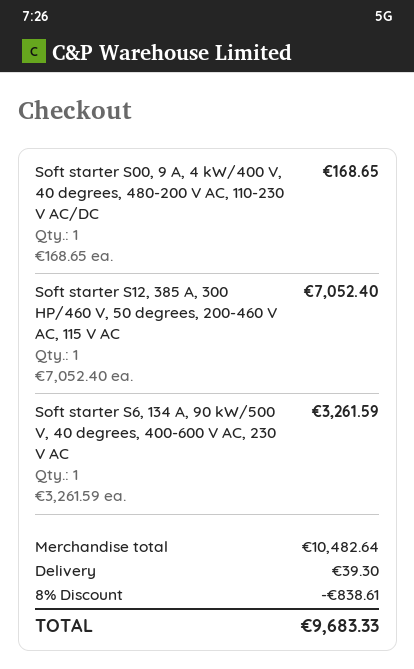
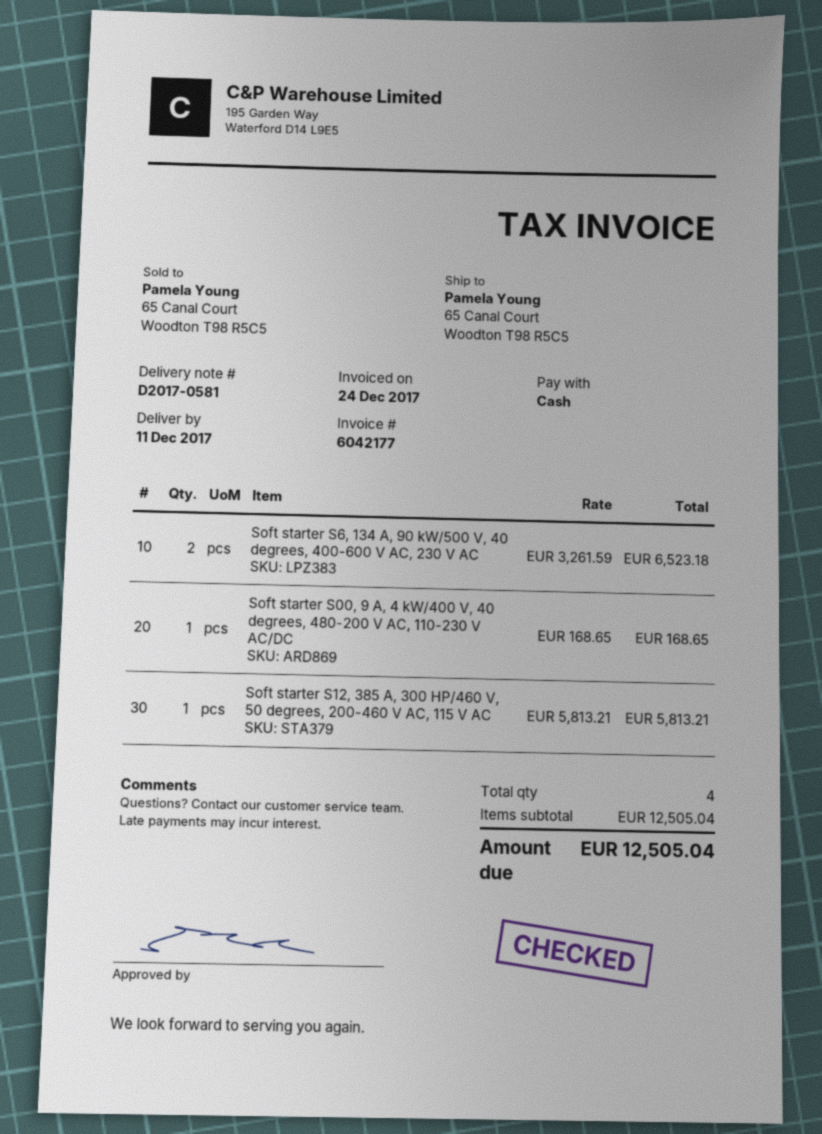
Soft starter S12, 385 A, 300 HP/460 V, 50 degrees, 200-460 V AC, 115 V AC: 1 x 7052.40 = 7052.40 -> 1 x 5813.21 = 5813.21
Soft starter S6, 134 A, 90 kW/500 V, 40 degrees, 400-600 V AC, 230 V AC: 1 x 3261.59 = 3261.59 -> 2 x 3261.59 = 6523.18
subtotal: 10482.64 -> 12505.04
discount: 8% = 838.61 -> none
shipping: 39.30 -> none
total: 9683.33 -> 12505.04

